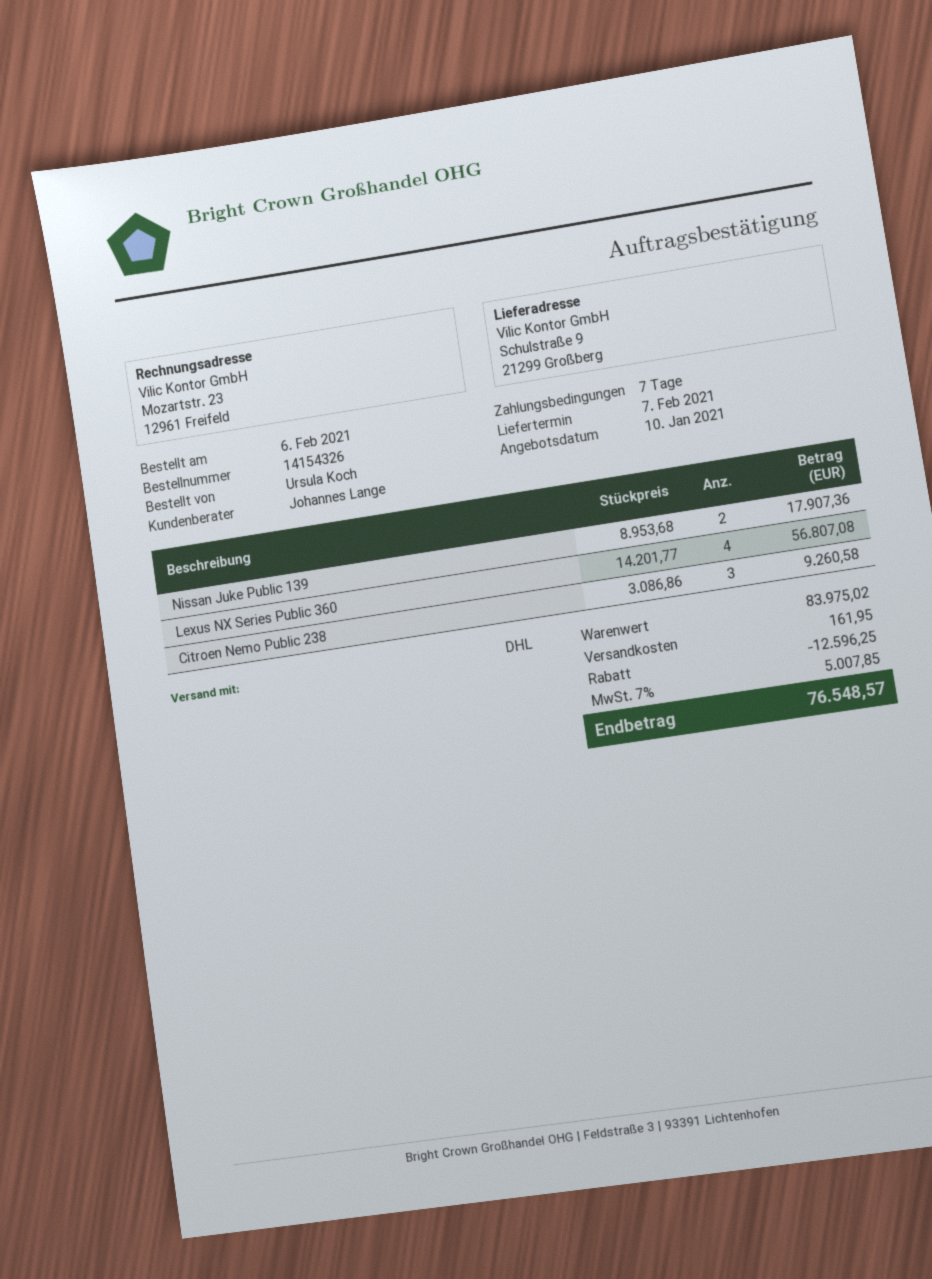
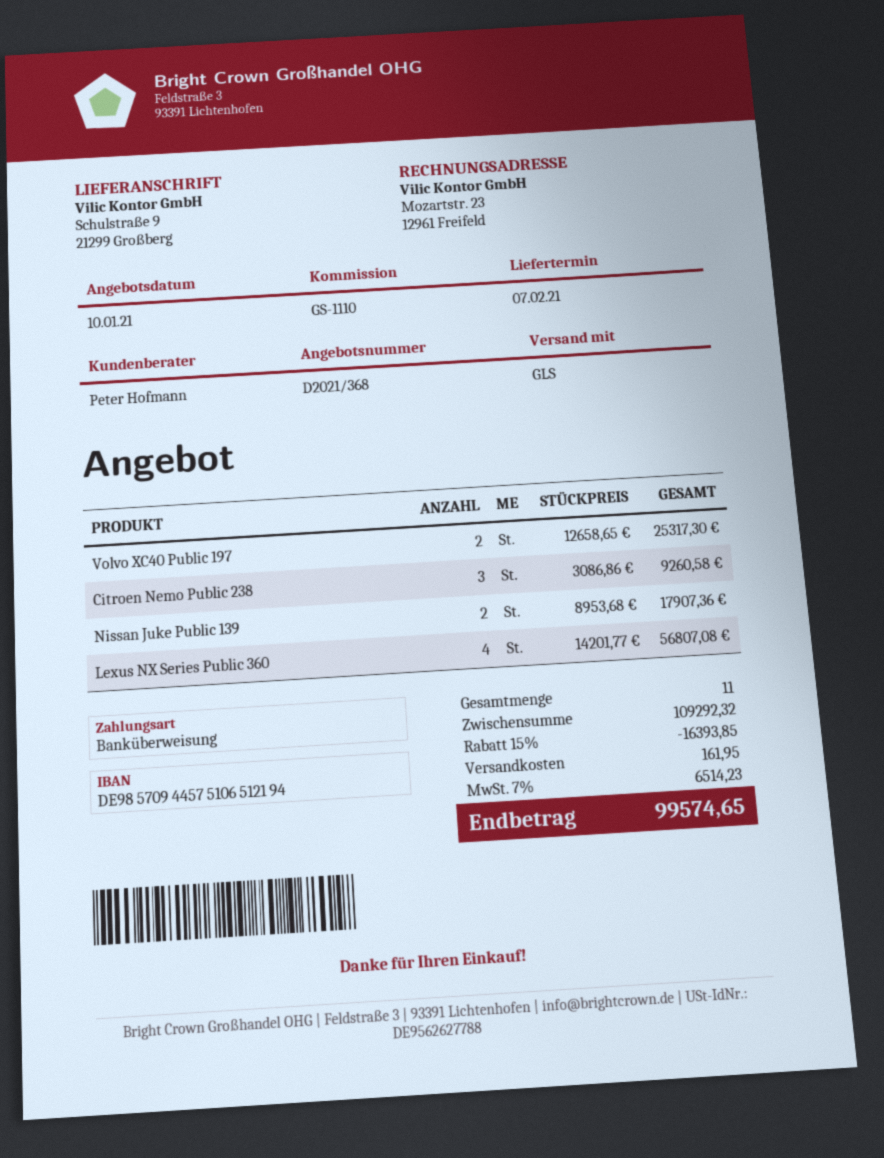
sales rep: Johannes Lange -> Peter Hofmann
shipping method: DHL -> GLS
Volvo XC40 Public 197: none -> 2 x 12658.65 = 25317.30
subtotal: 83975.02 -> 109292.32
discount: 12596.25 -> 16393.85
tax: 7% = 5007.85 -> 7% = 6514.23
total: 76548.57 -> 99574.65

